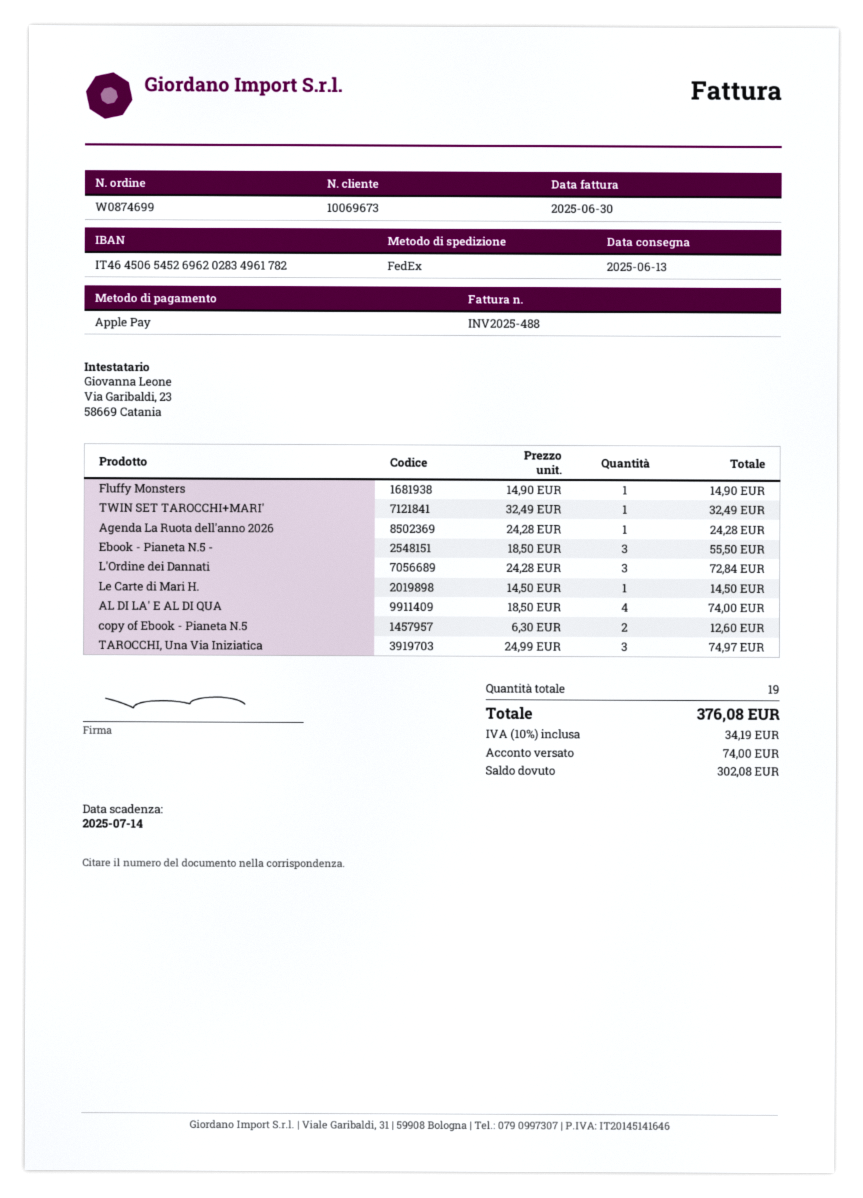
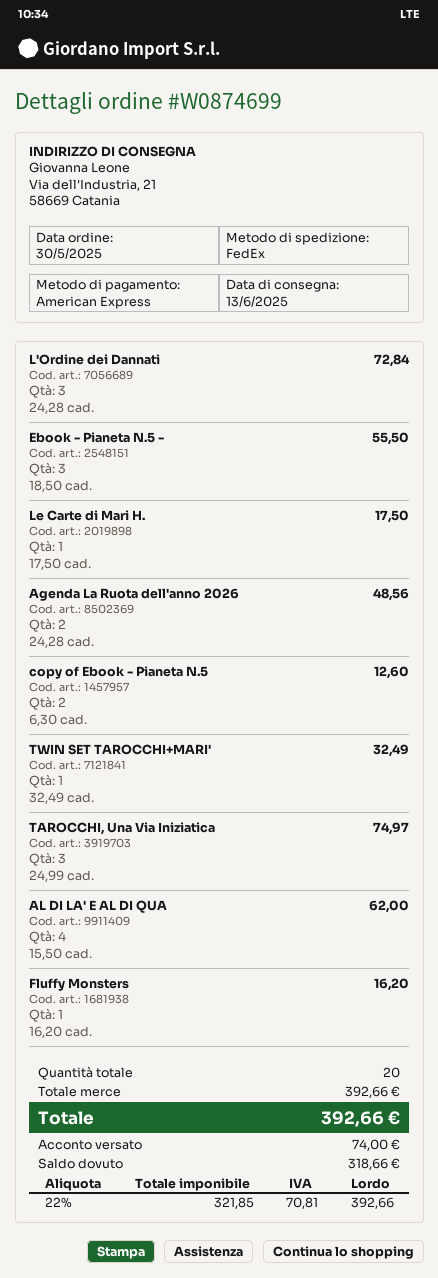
payment method: Apple Pay -> American Express
Fluffy Monsters: 1 x 14.90 = 14.90 -> 1 x 16.20 = 16.20
Agenda La Ruota dell'anno 2026: 1 x 24.28 = 24.28 -> 2 x 24.28 = 48.56
Le Carte di Mari H.: 1 x 14.50 = 14.50 -> 1 x 17.50 = 17.50
AL DI LA' E AL DI QUA: 4 x 18.50 = 74.00 -> 4 x 15.50 = 62.00
total quantity: 19 -> 20
tax: 10% = 34.19 -> 22% = 70.81
total: 376.08 -> 392.66
balance: 302.08 -> 318.66

